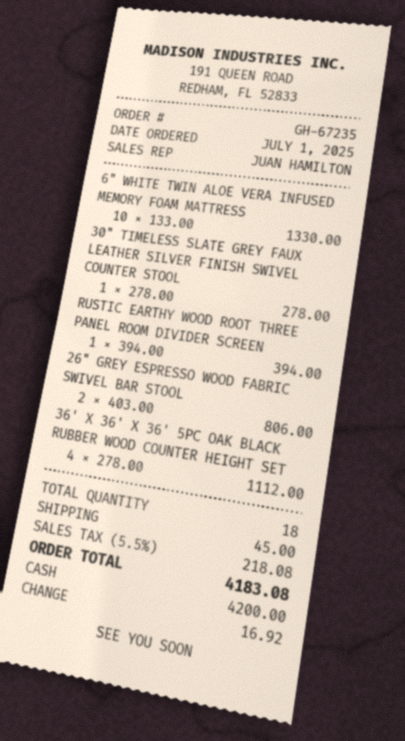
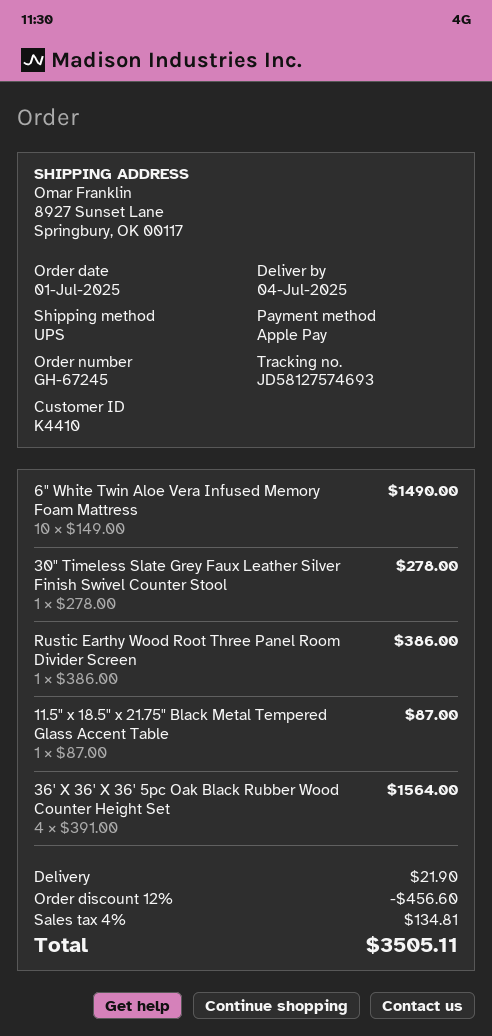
order number: GH-67235 -> GH-67245
payment method: cash -> Apple Pay
6" WHITE TWIN ALOE VERA INFUSED MEMORY FOAM MATTRESS: 10 x 133.00 = 1330.00 -> 10 x 149.00 = 1490.00
RUSTIC EARTHY WOOD ROOT THREE PANEL ROOM DIVIDER SCREEN: 1 x 394.00 = 394.00 -> 1 x 386.00 = 386.00
26" GREY ESPRESSO WOOD FABRIC SWIVEL BAR STOOL: 2 x 403.00 = 806.00 -> none
36' X 36' X 36' 5PC OAK BLACK RUBBER WOOD COUNTER HEIGHT SET: 4 x 278.00 = 1112.00 -> 4 x 391.00 = 1564.00
11.5" x 18.5" x 21.75" Black Metal Tempered Glass Accent Table: none -> 1 x 87.00 = 87.00
discount: none -> 12% = 456.60
shipping: 45.00 -> 21.90
tax: 5.5% = 218.08 -> 4% = 134.81
total: 4183.08 -> 3505.11

